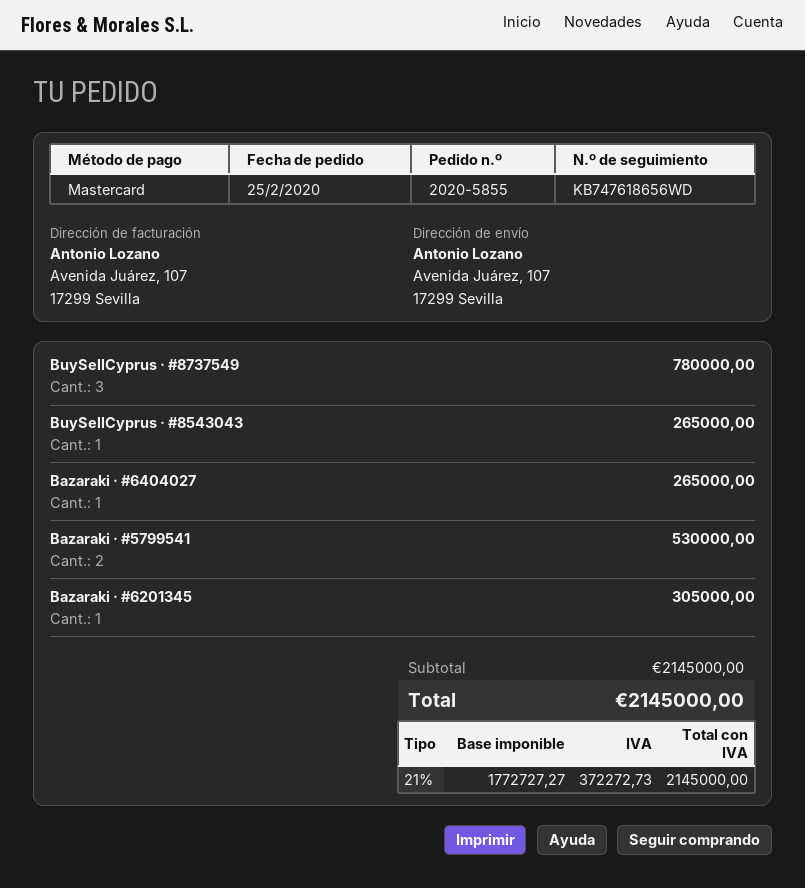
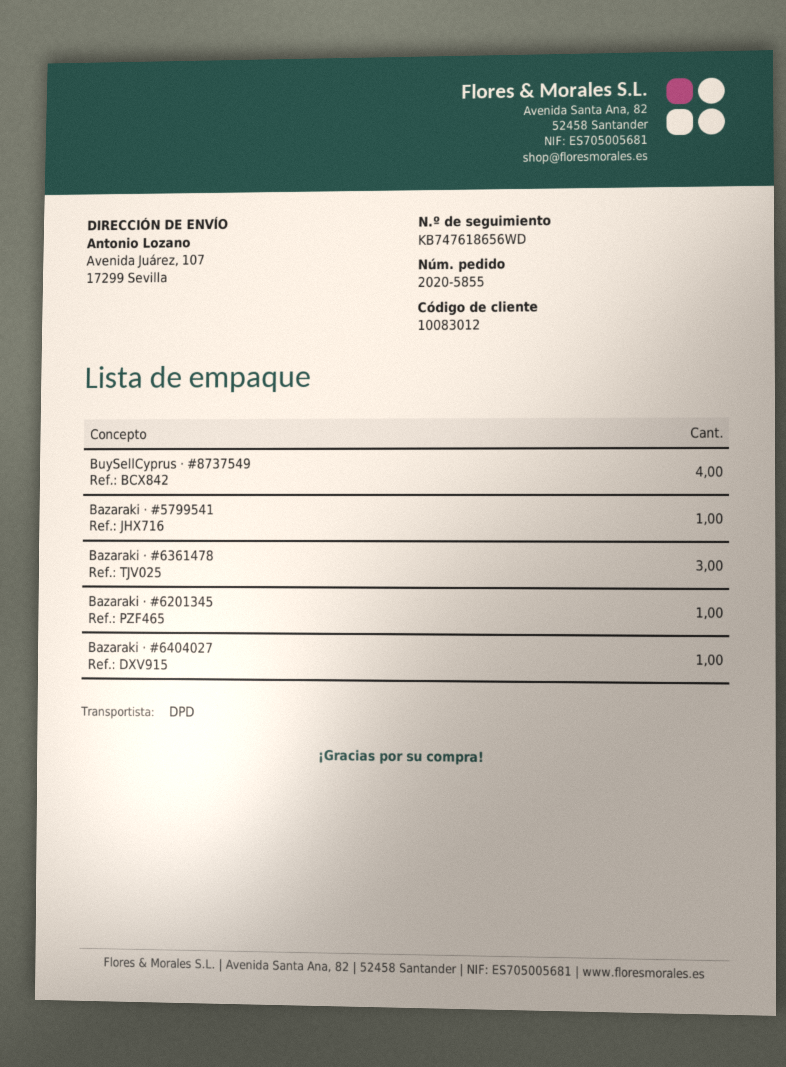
BuySellCyprus · #8737549: 3 -> 4
BuySellCyprus · #8543043: 1 -> none
Bazaraki · #5799541: 2 -> 1
Bazaraki · #6361478: none -> 3

